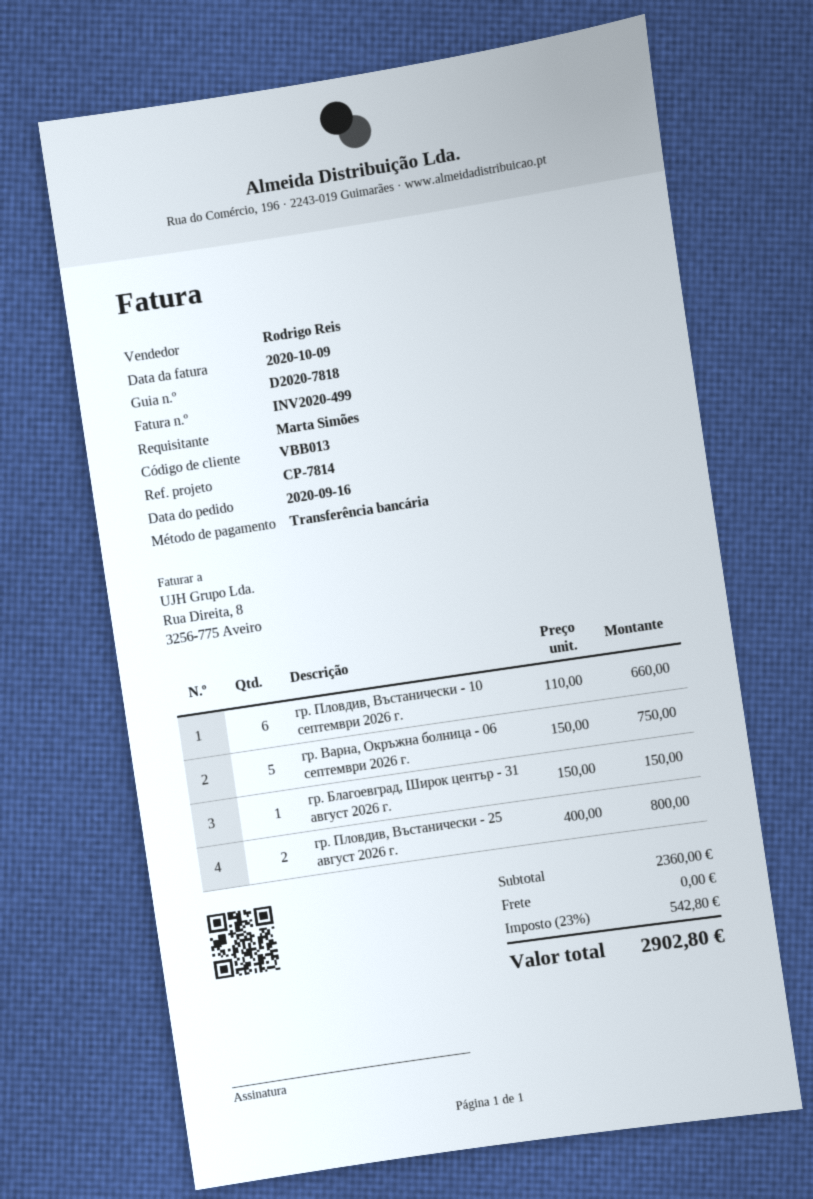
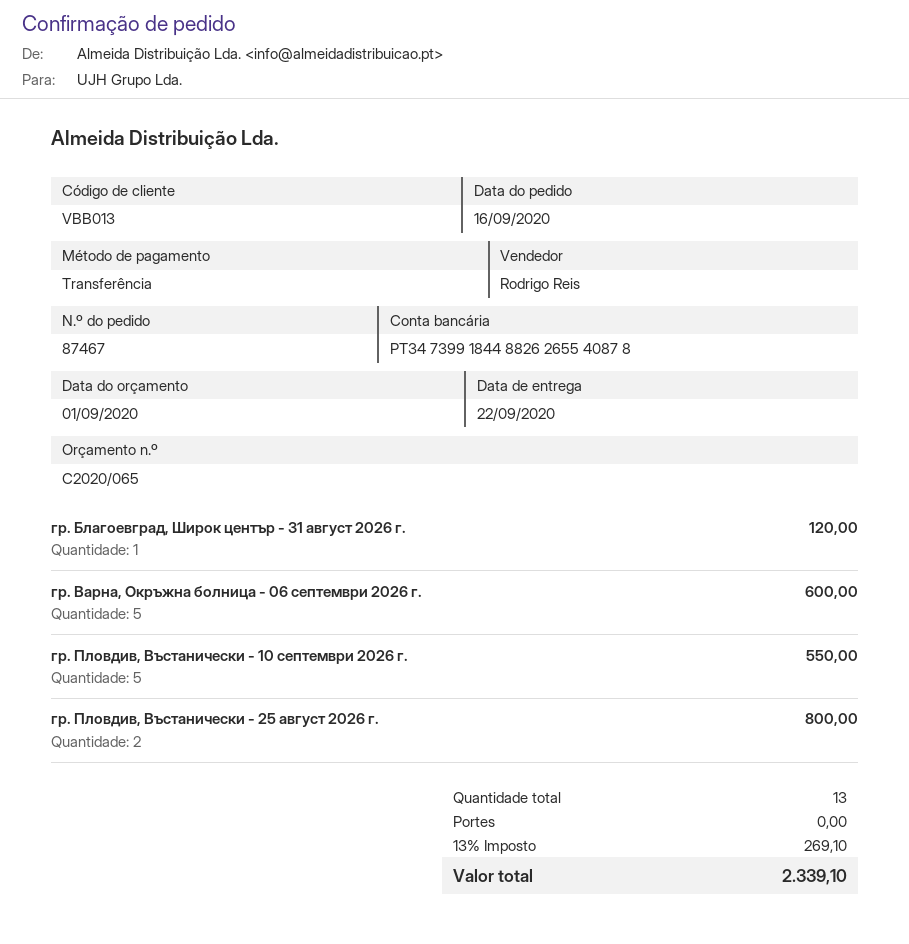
гр. Пловдив, Въстанически - 10 септември 2026 г.: 6 for 660.00 -> 5 for 550.00
гр. Варна, Окръжна болница - 06 септември 2026 г.: 5 for 750.00 -> 5 for 600.00
гр. Благоевград, Широк център - 31 август 2026 г.: 1 for 150.00 -> 1 for 120.00
tax: 23% = 542.80 -> 13% = 269.10
total: 2902.80 -> 2339.10

